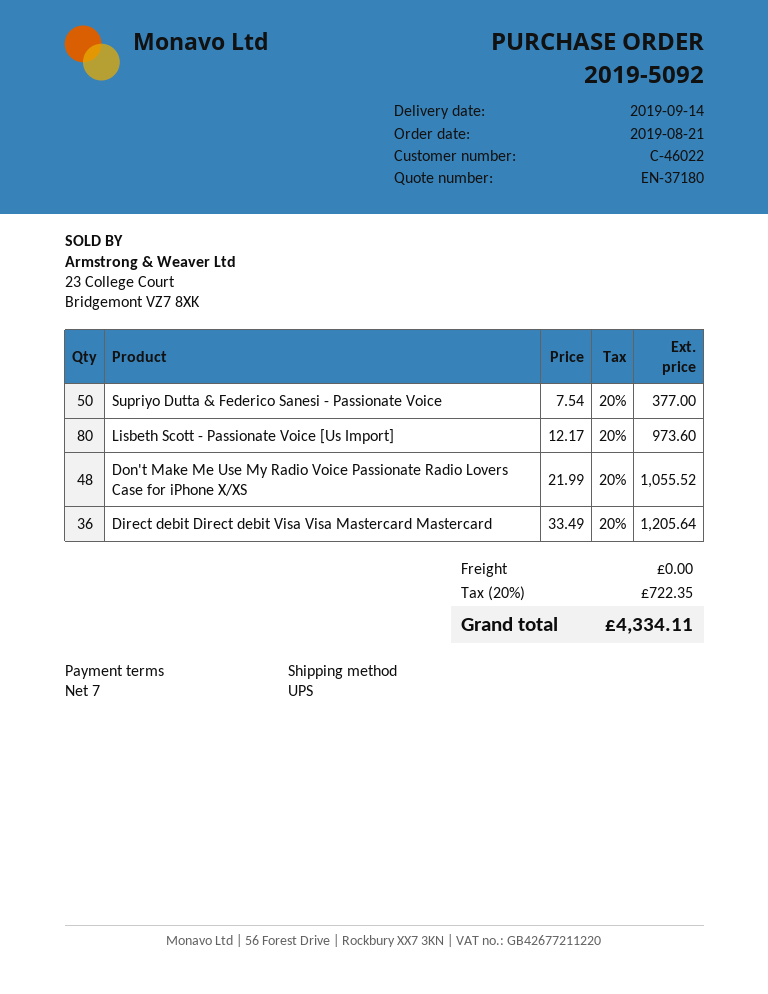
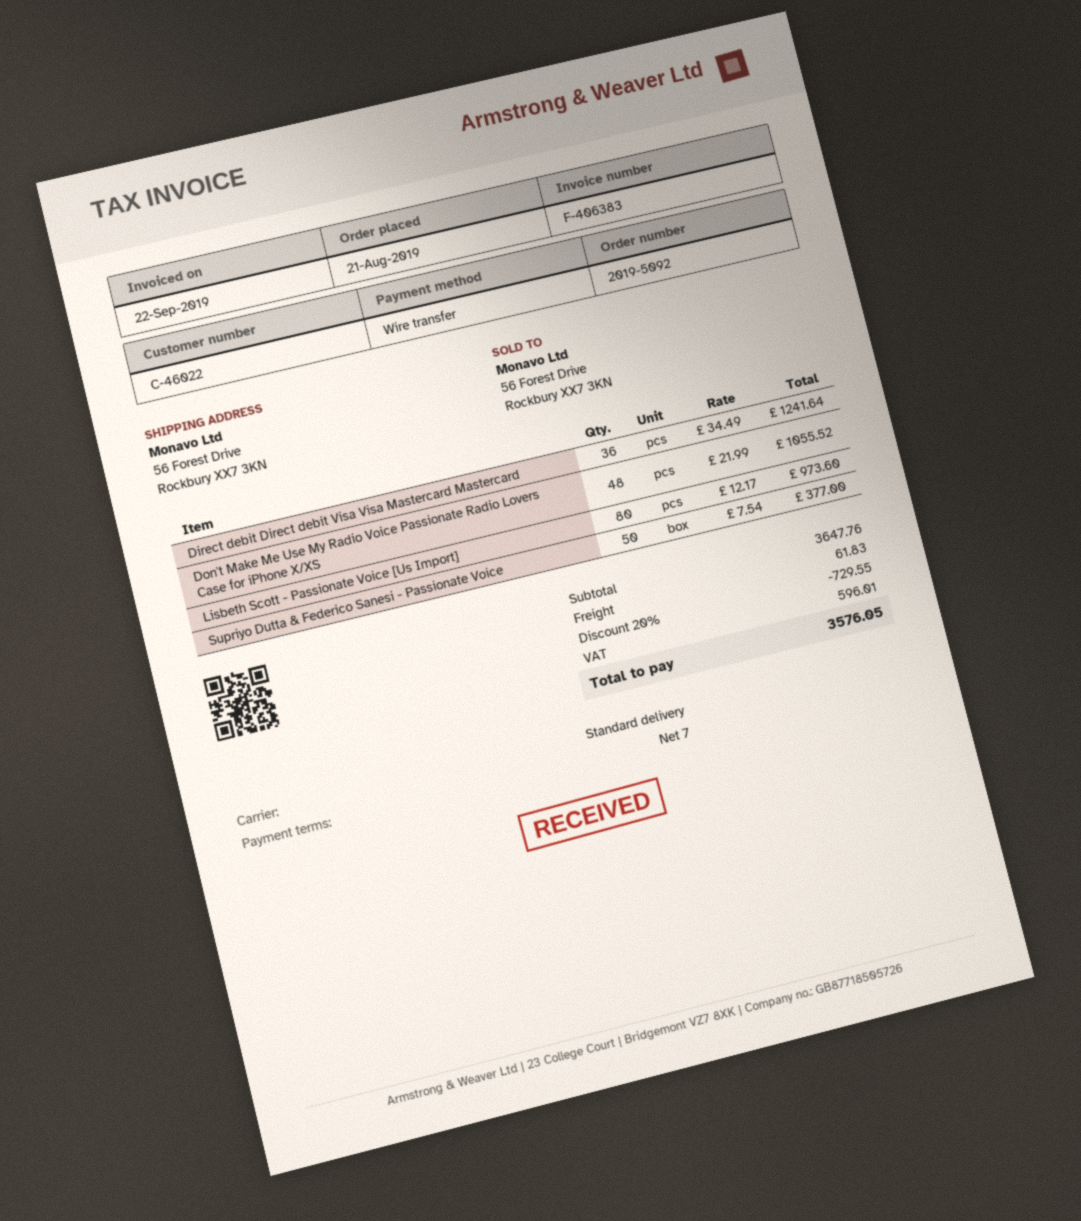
shipping method: UPS -> standard
Direct debit Direct debit Visa Visa Mastercard Mastercard: 36 x 33.49 = 1205.64 -> 36 x 34.49 = 1241.64
discount: none -> 20% = 729.55
shipping: 0.00 -> 61.83
tax: 722.35 -> 596.01
total: 4334.11 -> 3576.05

